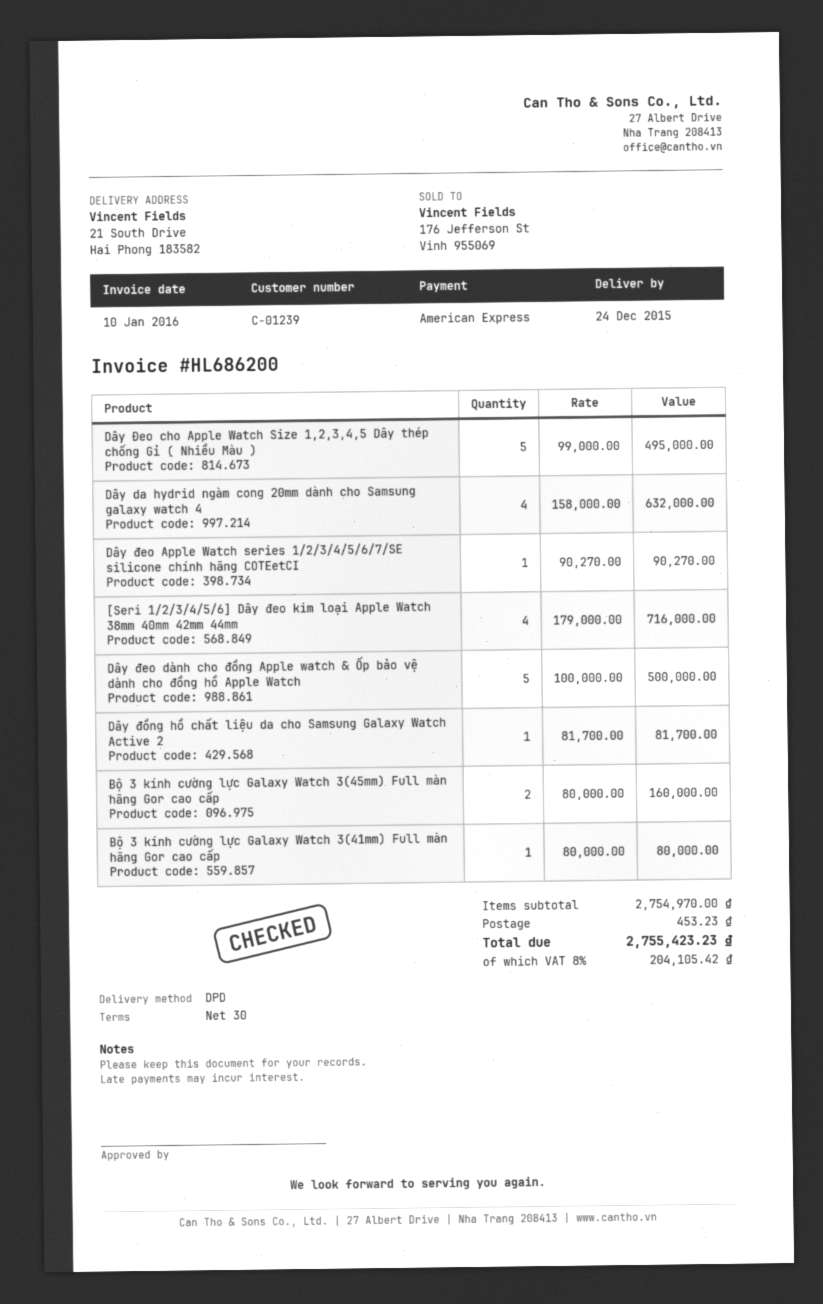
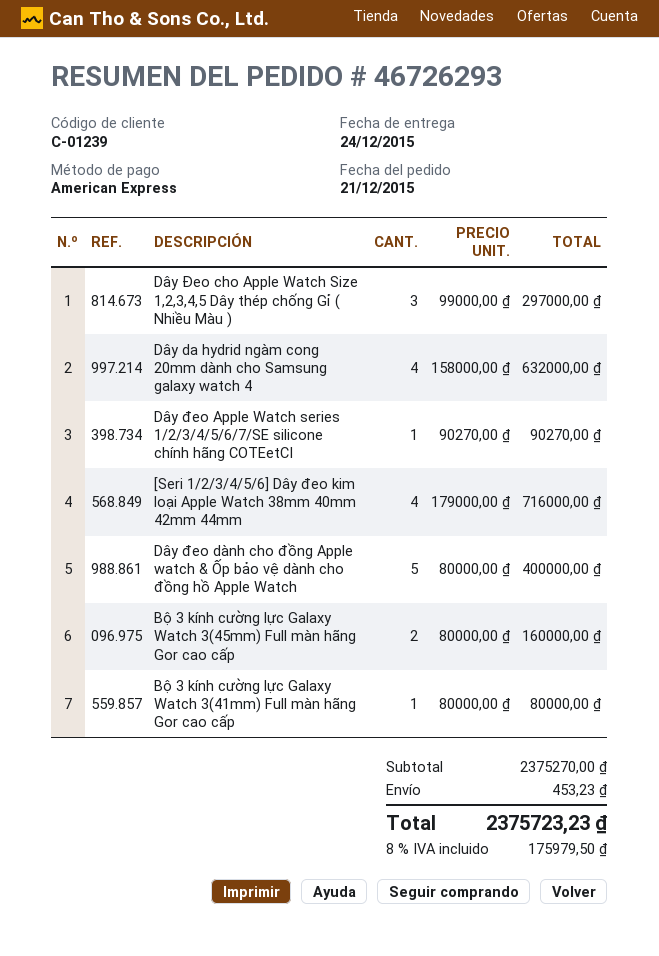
Dây Đeo cho Apple Watch Size 1,2,3,4,5 Dây thép chống Gỉ ( Nhiều Màu ): 5 x 99000.00 = 495000.00 -> 3 x 99000.00 = 297000.00
Dây đeo dành cho đồng Apple watch & Ốp bảo vệ dành cho đồng hồ Apple Watch: 5 x 100000.00 = 500000.00 -> 5 x 80000.00 = 400000.00
Dây đồng hồ chất liệu da cho Samsung Galaxy Watch Active 2: 1 x 81700.00 = 81700.00 -> none
subtotal: 2754970.00 -> 2375270.00
tax: 8% = 204105.42 -> 8% = 175979.50
total: 2755423.23 -> 2375723.23

